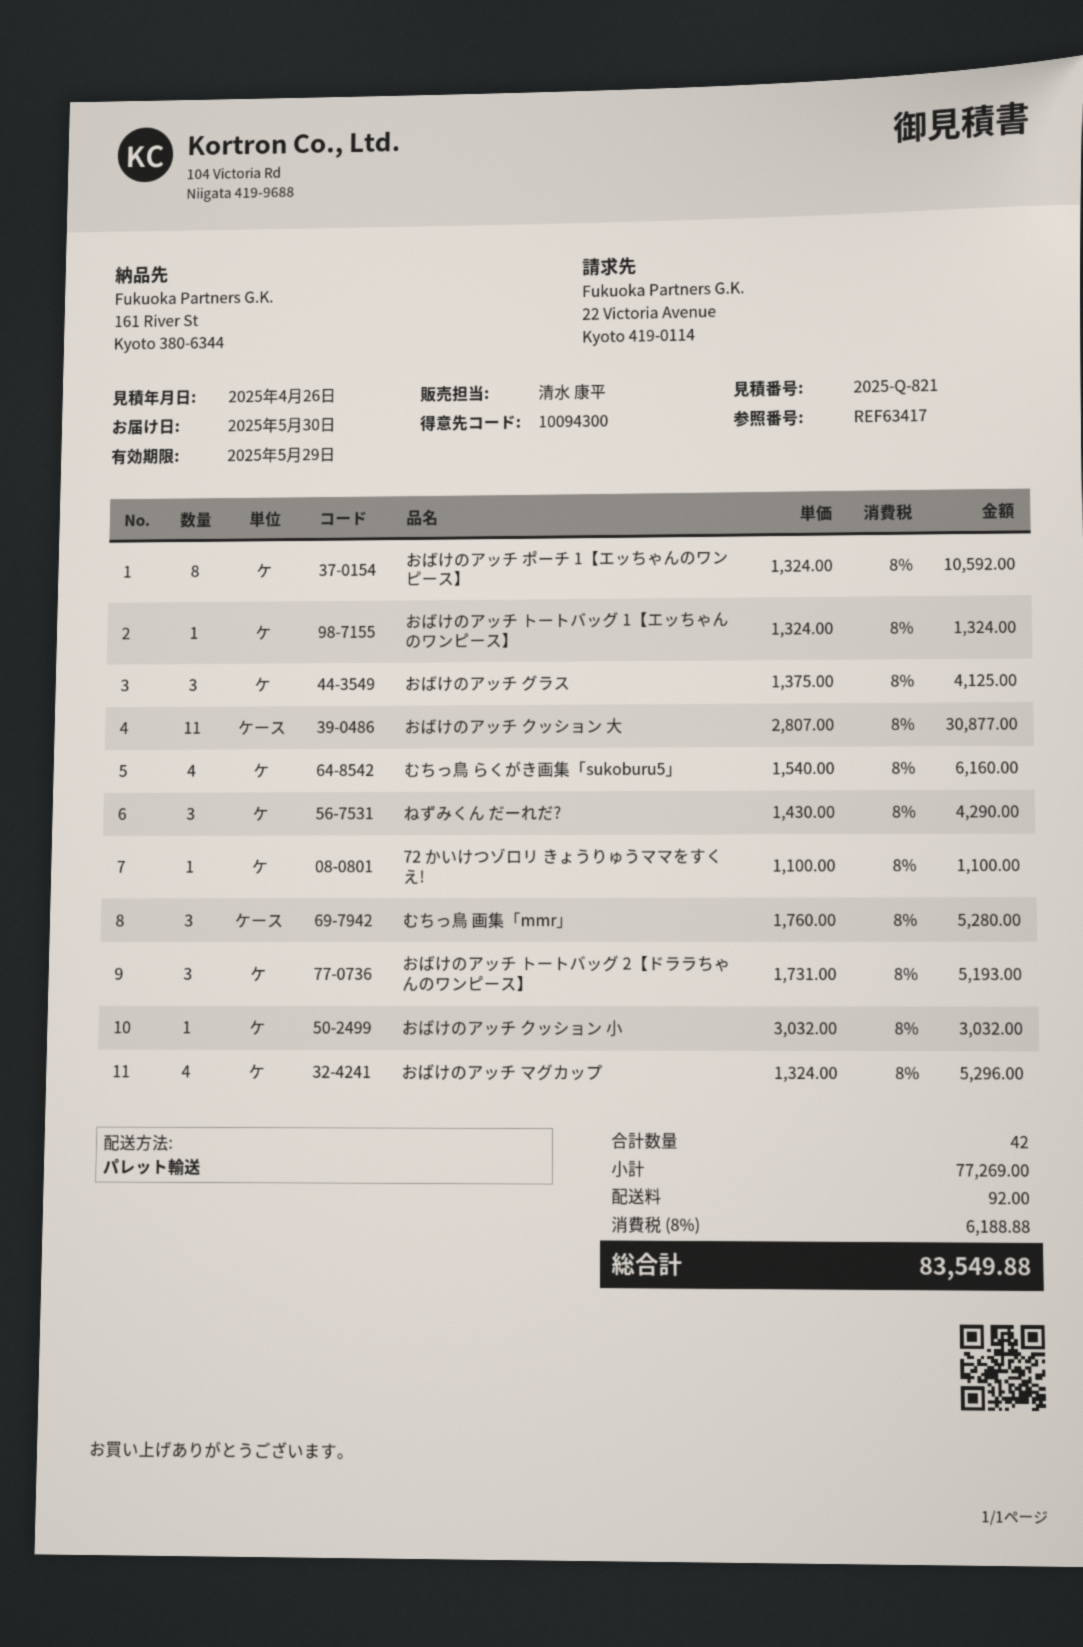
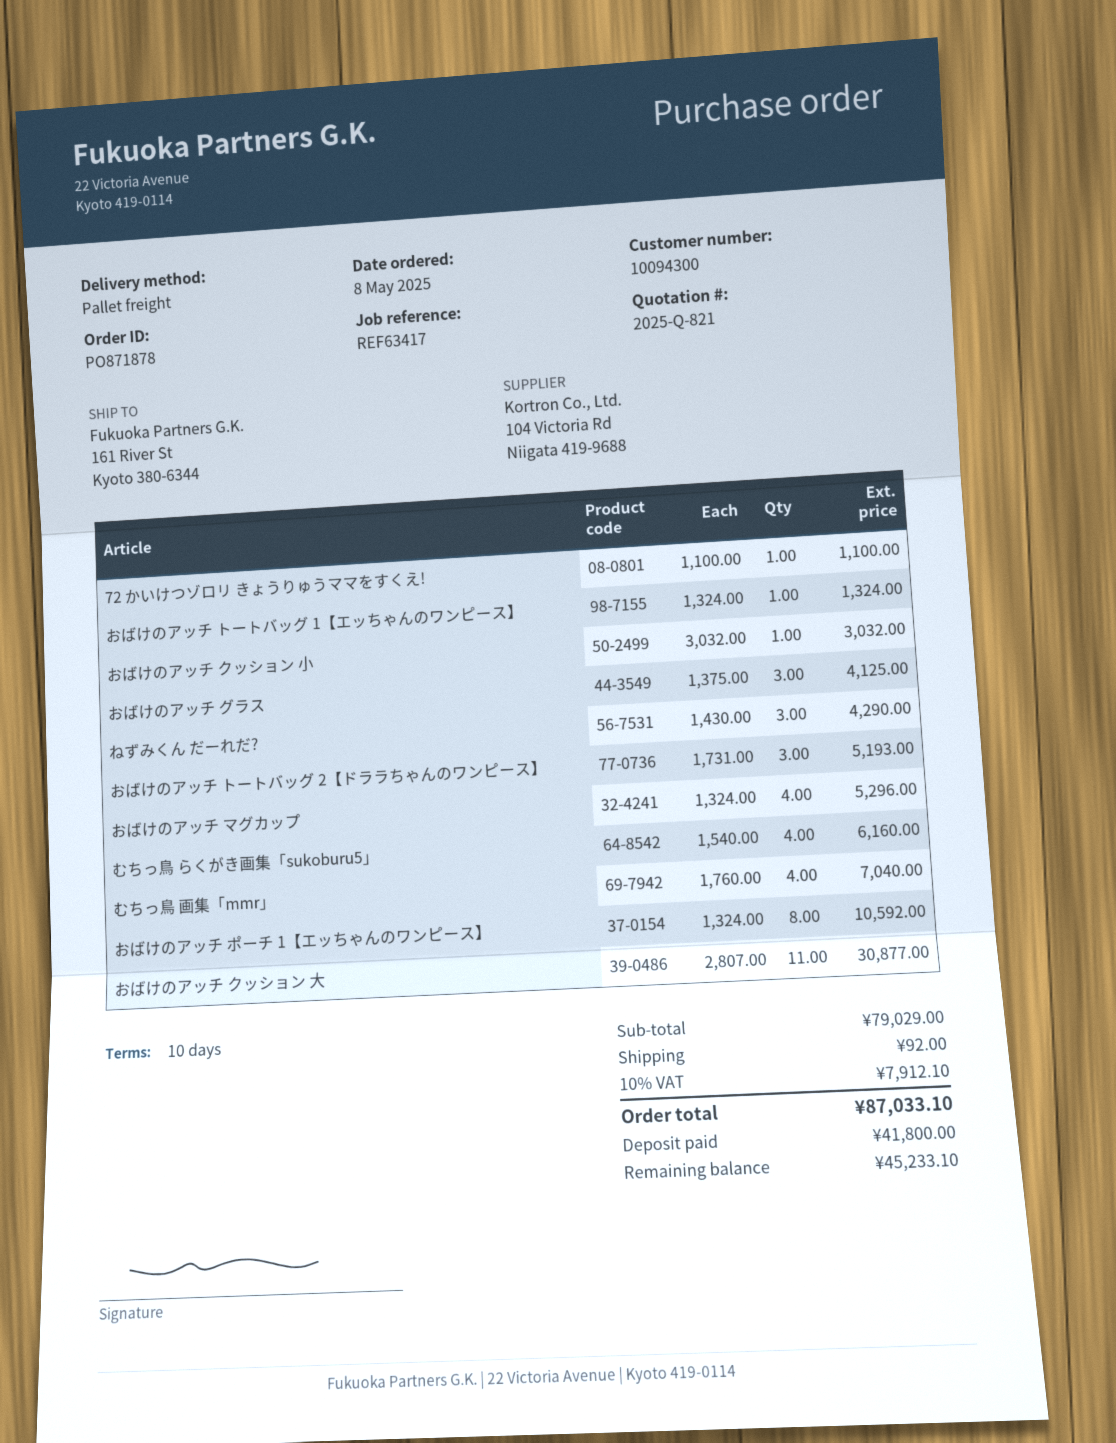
むちっ鳥 画集「mmr」: 3 x 1760.00 = 5280.00 -> 4 x 1760.00 = 7040.00
subtotal: 77269.00 -> 79029.00
tax: 8% = 6188.88 -> 10% = 7912.10
total: 83549.88 -> 87033.10

